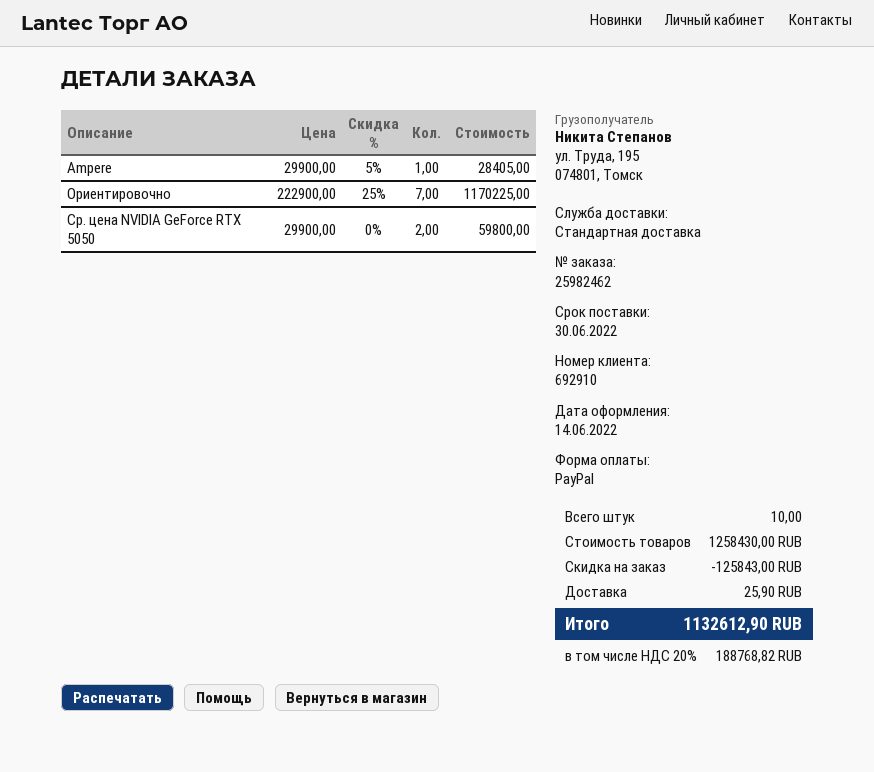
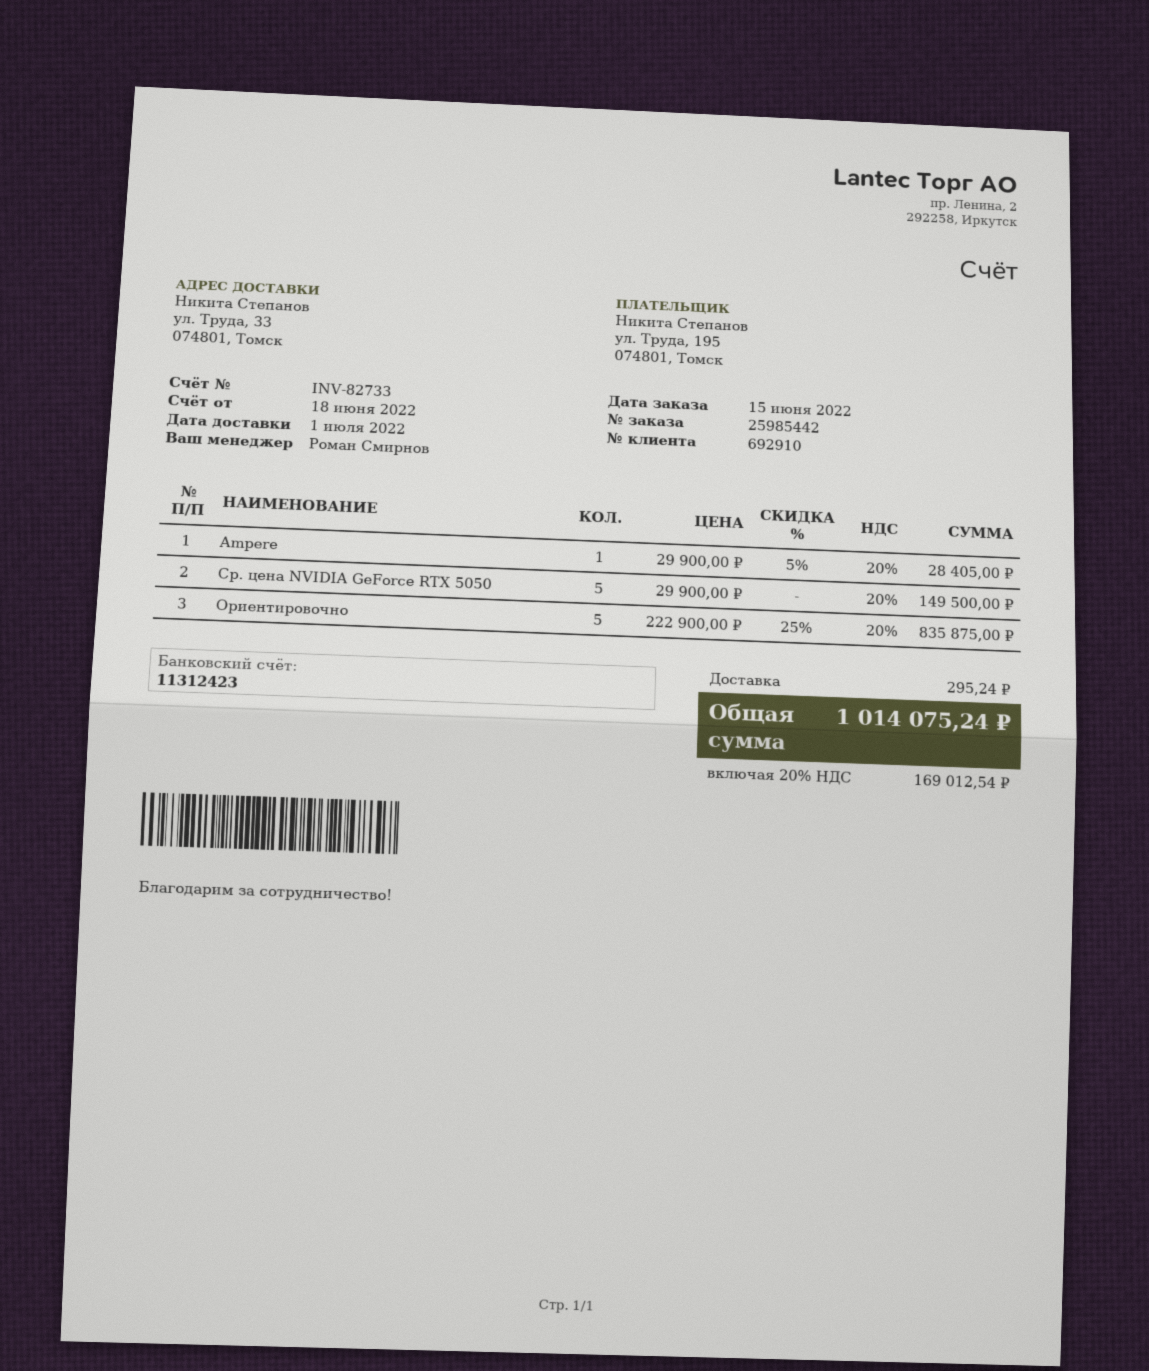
order number: 25982462 -> 25985442
order date: 2022-06-14 -> 2022-06-15
delivery date: 2022-06-30 -> 2022-07-01
ship to: ул. Труда, 195, 074801, Томск -> ул. Труда, 33, 074801, Томск
Ориентировочно: 7 x 222900.00 - 25% = 1170225.00 -> 5 x 222900.00 - 25% = 835875.00
Ср. цена NVIDIA GeForce RTX 5050: 2 x 29900.00 = 59800.00 -> 5 x 29900.00 = 149500.00
discount: 125843.00 -> none
shipping: 25.90 -> 295.24
tax: 20% = 188768.82 -> 20% = 169012.54
total: 1132612.90 -> 1014075.24

